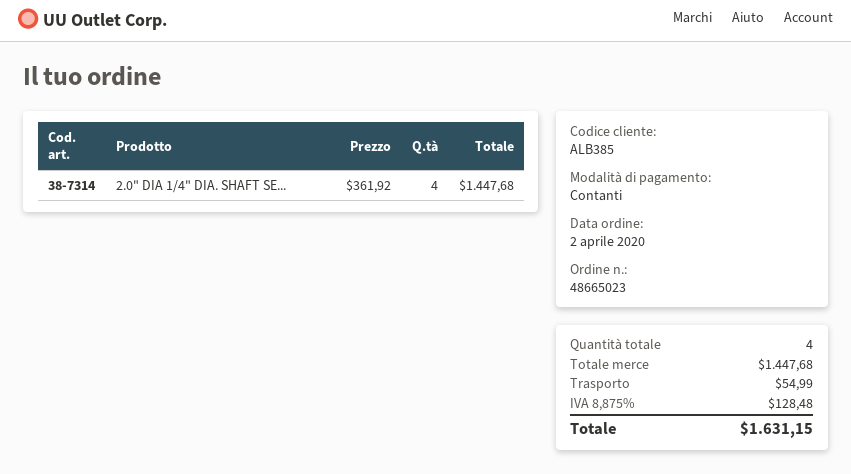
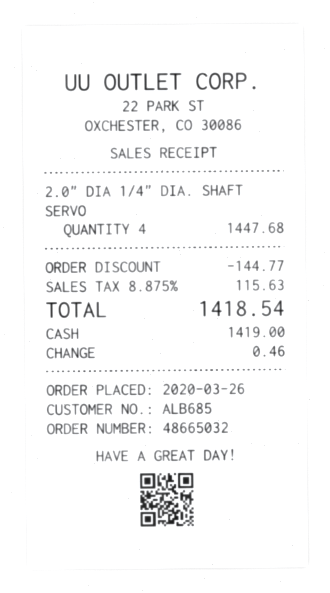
order number: 48665023 -> 48665032
order date: 2020-04-02 -> 2020-03-26
customer number: ALB385 -> ALB685
discount: none -> 144.77
shipping: 54.99 -> none
tax: 8.875% = 128.48 -> 8.875% = 115.63
total: 1631.15 -> 1418.54

